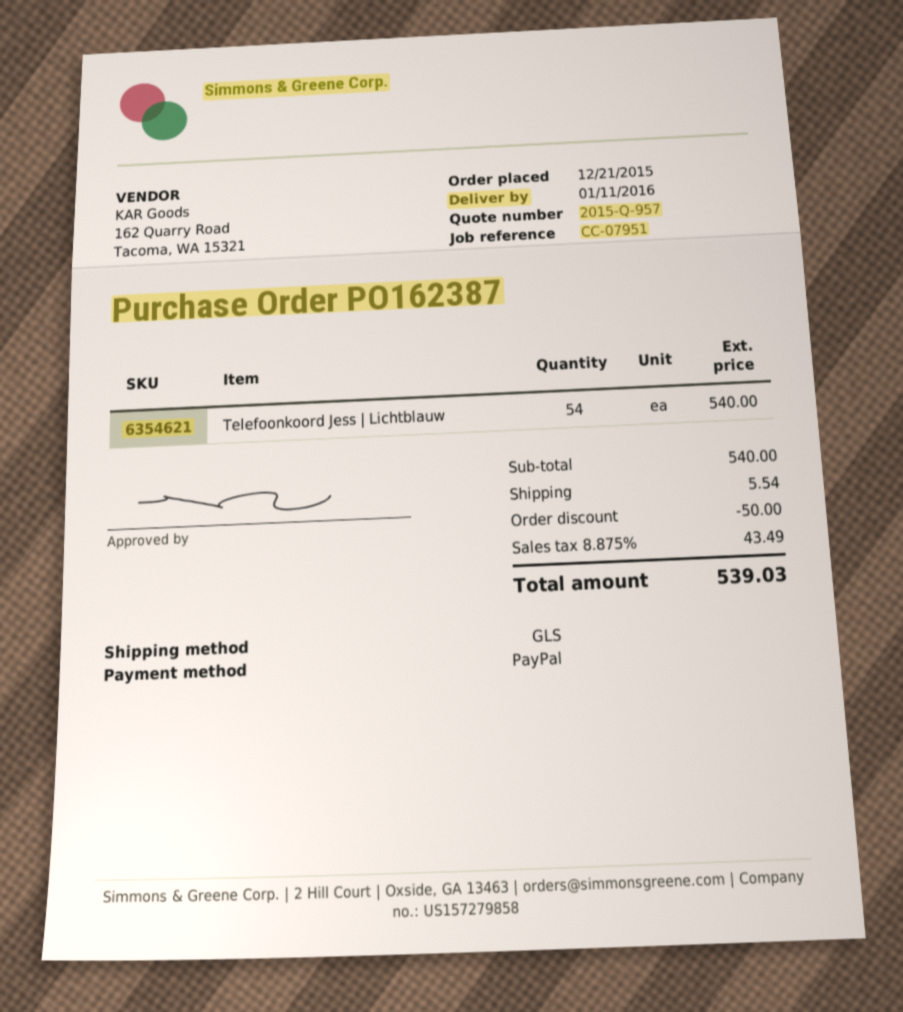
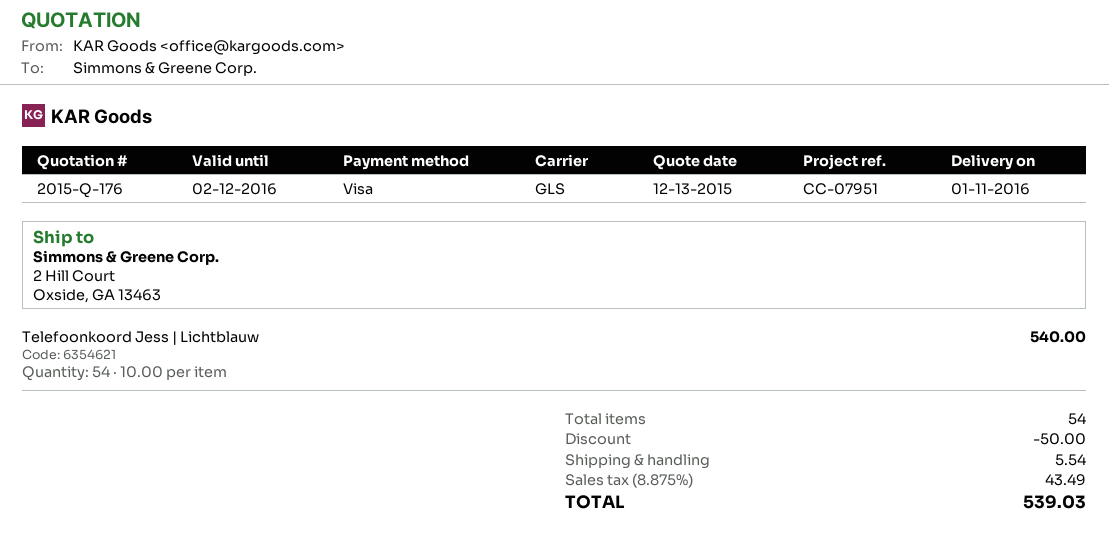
quote number: 2015-Q-957 -> 2015-Q-176
payment method: PayPal -> Visa

